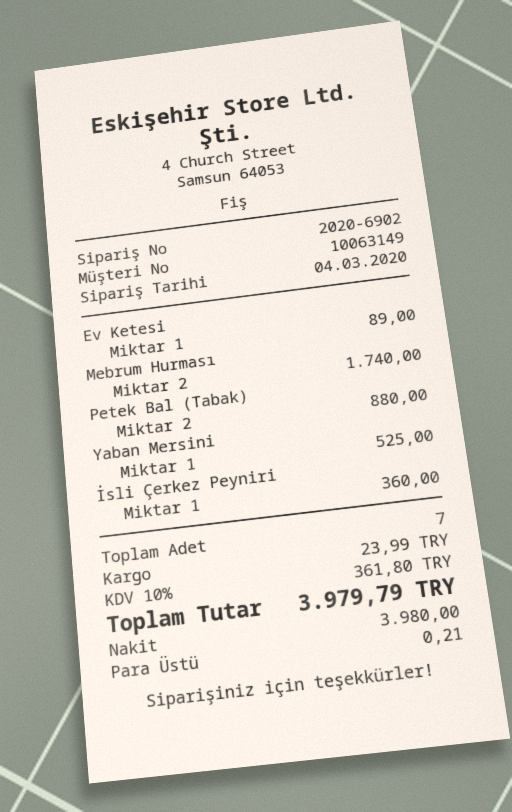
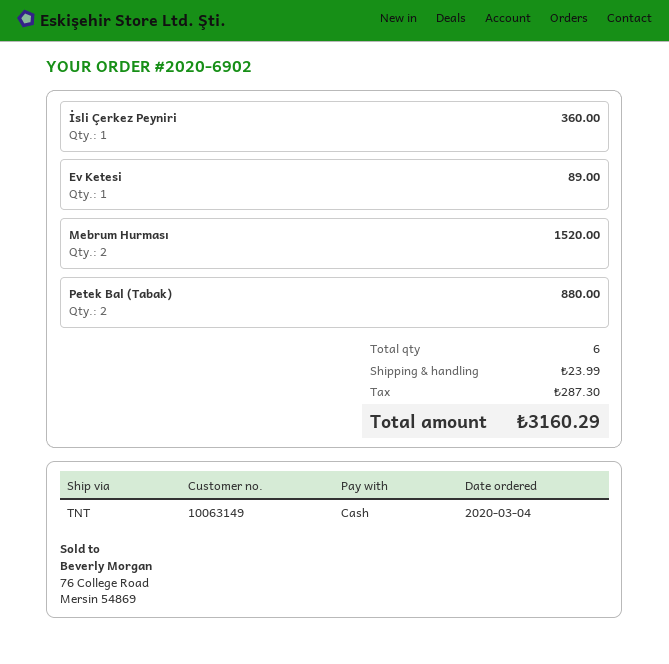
Mebrum Hurması: 2 for 1740.00 -> 2 for 1520.00
Yaban Mersini: 1 for 525.00 -> none
total quantity: 7 -> 6
tax: 361.80 -> 287.30
total: 3979.79 -> 3160.29

